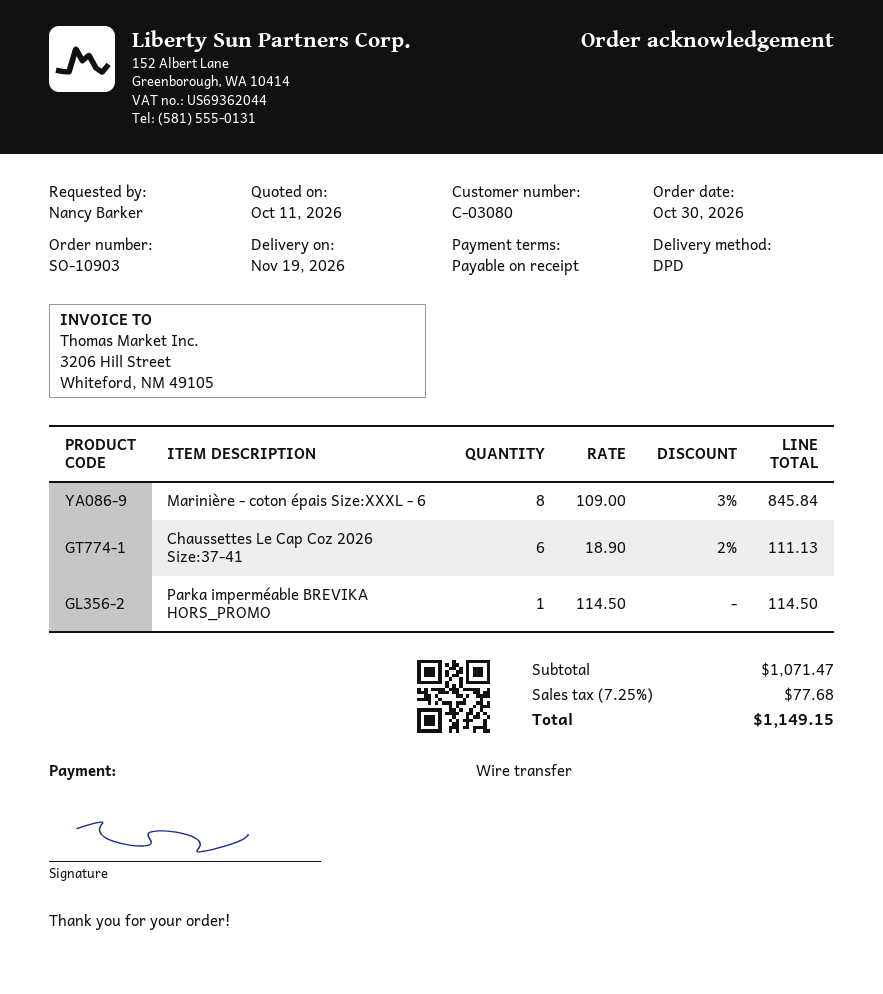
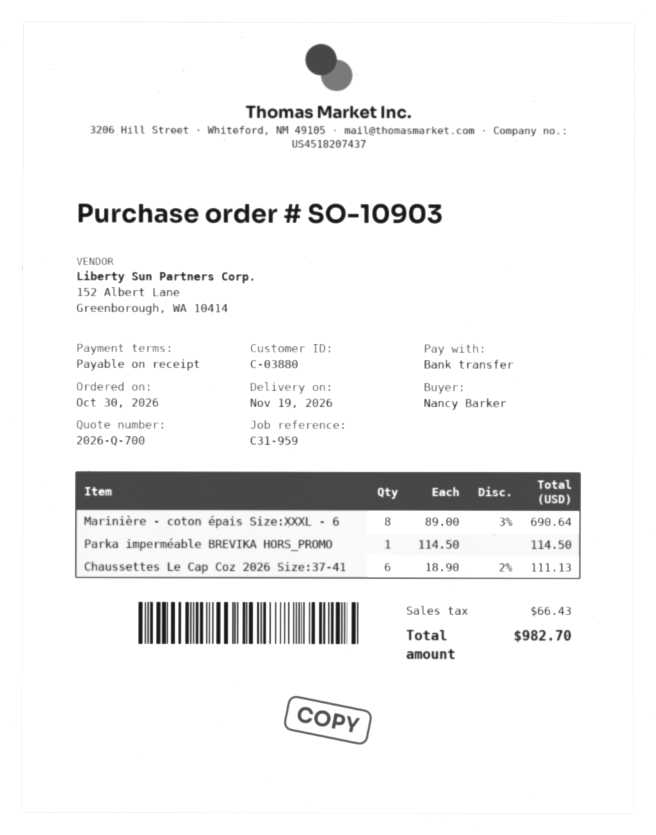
customer number: C-03080 -> C-03880
Marinière - coton épais Size:XXXL - 6: 8 x 109.00 - 3% = 845.84 -> 8 x 89.00 - 3% = 690.64
tax: 77.68 -> 66.43
total: 1149.15 -> 982.70

